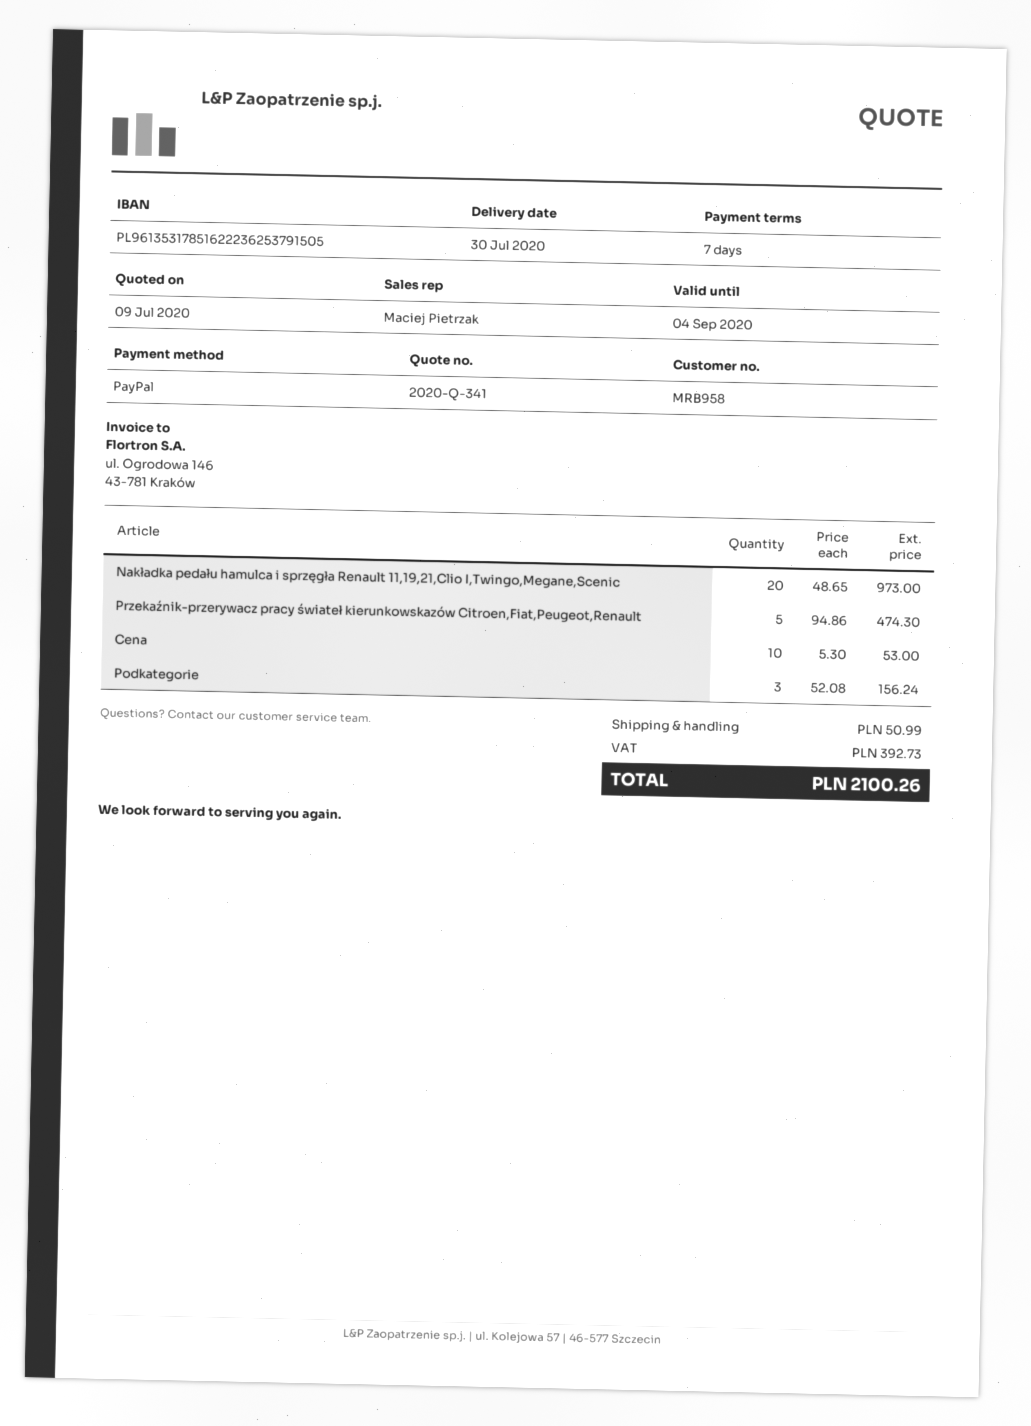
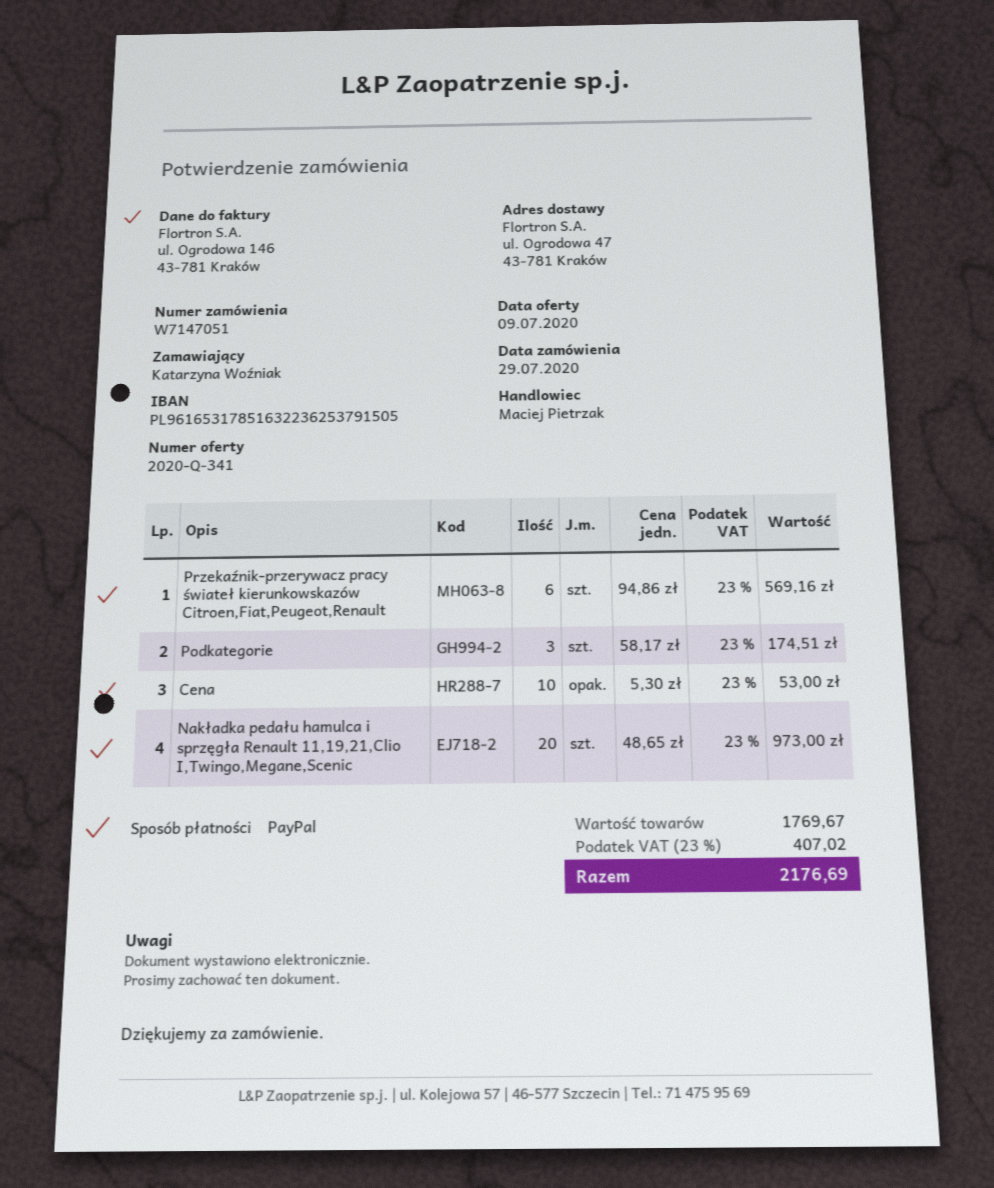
bank account: PL96135317851622236253791505 -> PL96165317851632236253791505
Przekaźnik-przerywacz pracy świateł kierunkowskazów Citroen,Fiat,Peugeot,Renault: 5 x 94.86 = 474.30 -> 6 x 94.86 = 569.16
Podkategorie: 3 x 52.08 = 156.24 -> 3 x 58.17 = 174.51
shipping: 50.99 -> none
tax: 392.73 -> 407.02
total: 2100.26 -> 2176.69

